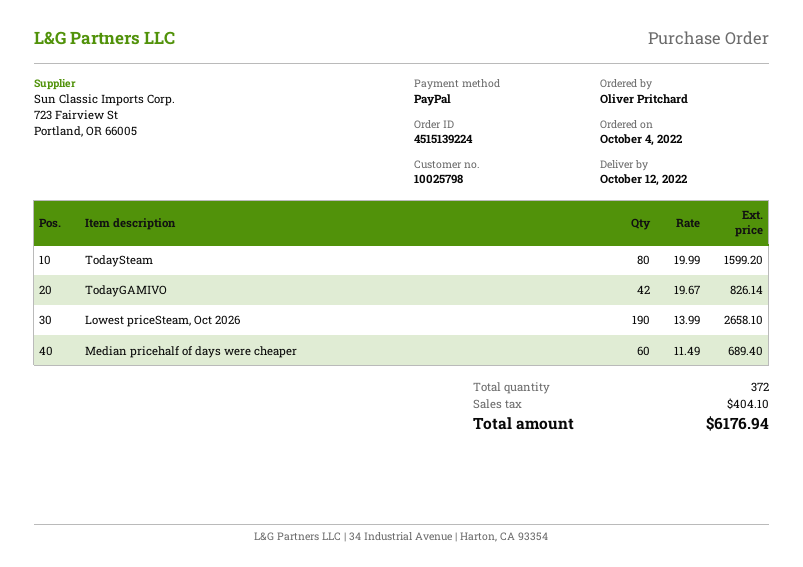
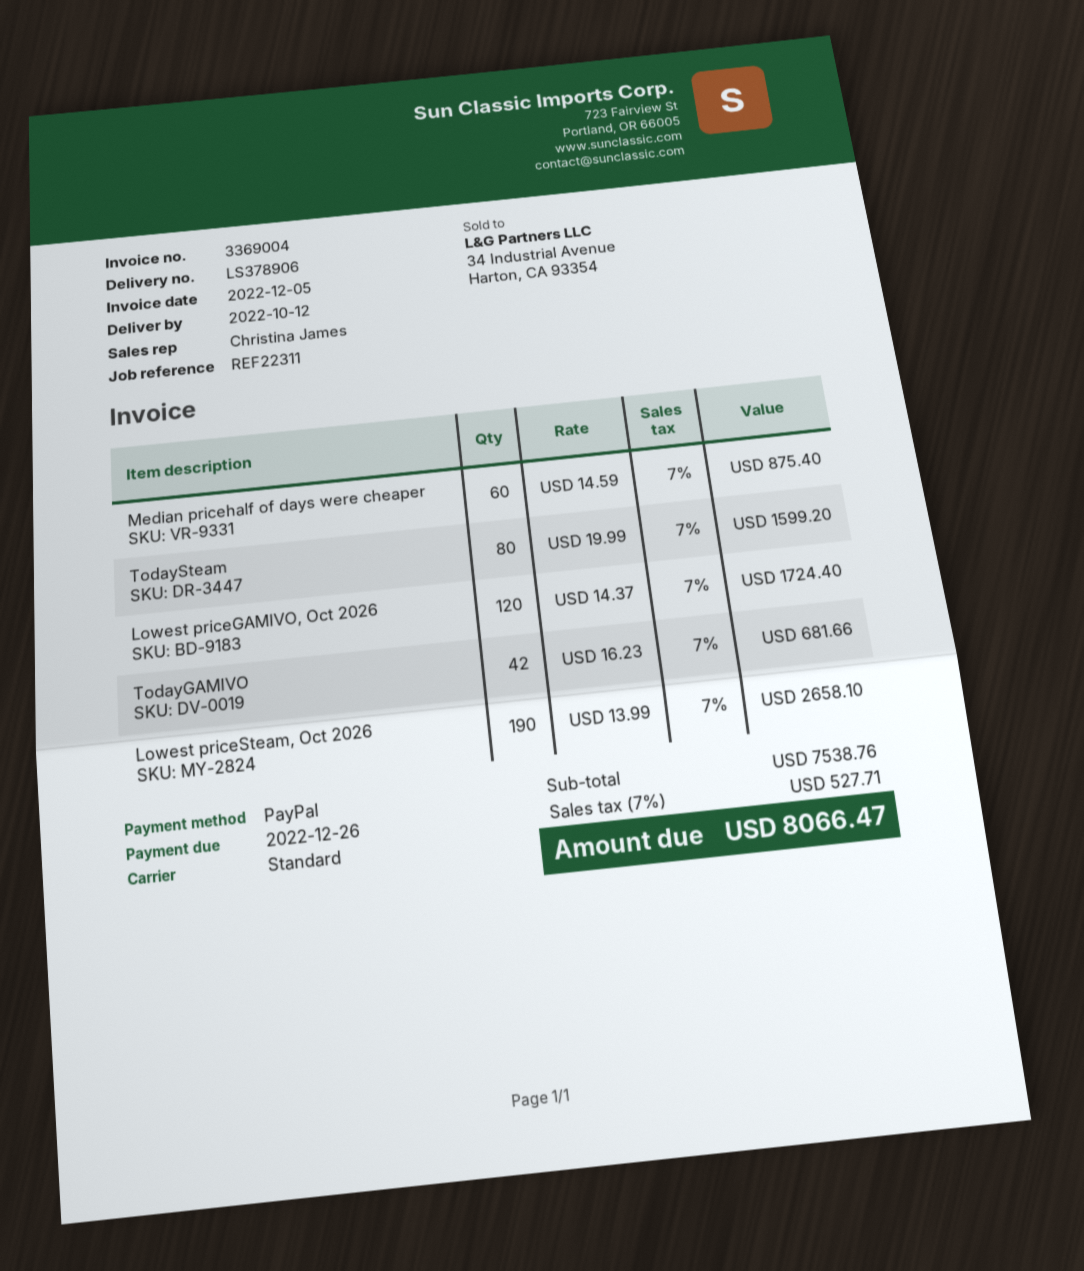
TodayGAMIVO: 42 x 19.67 = 826.14 -> 42 x 16.23 = 681.66
Median pricehalf of days were cheaper: 60 x 11.49 = 689.40 -> 60 x 14.59 = 875.40
Lowest priceGAMIVO, Oct 2026: none -> 120 x 14.37 = 1724.40
tax: 404.10 -> 527.71
total: 6176.94 -> 8066.47

